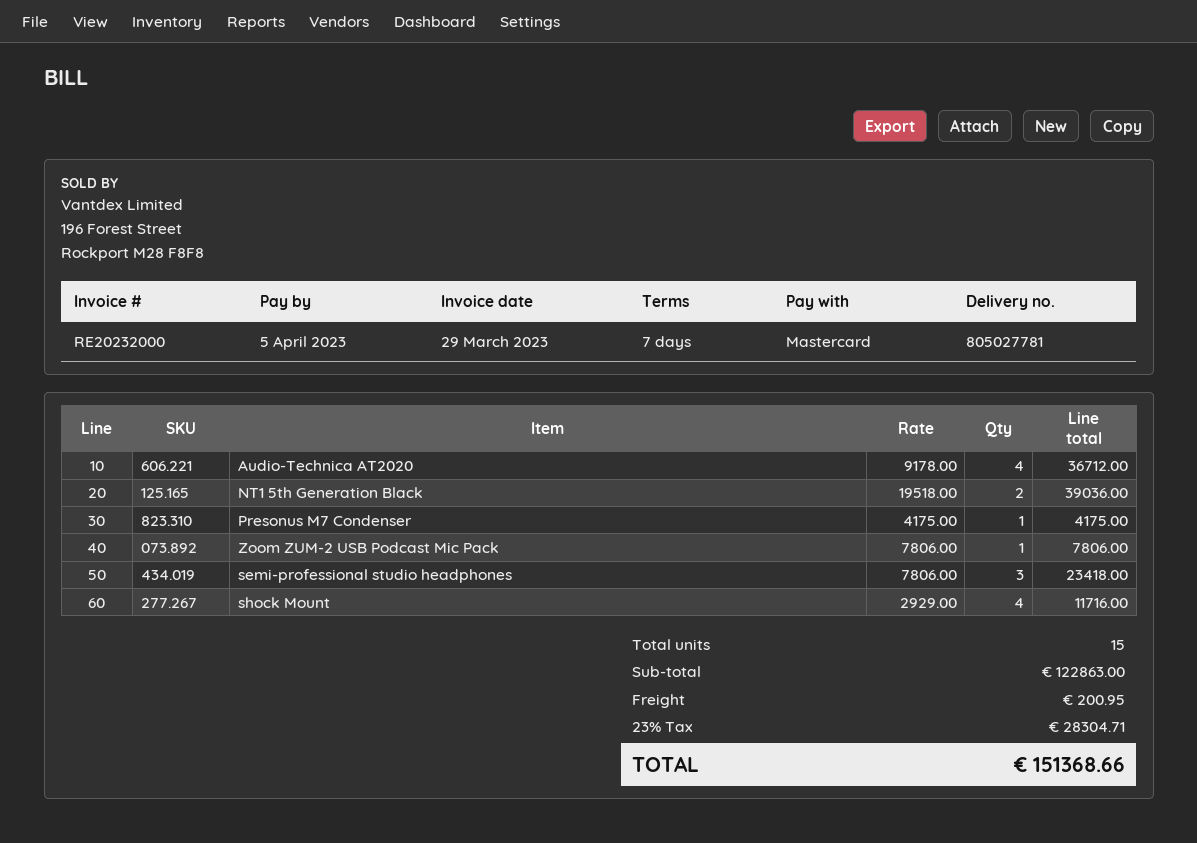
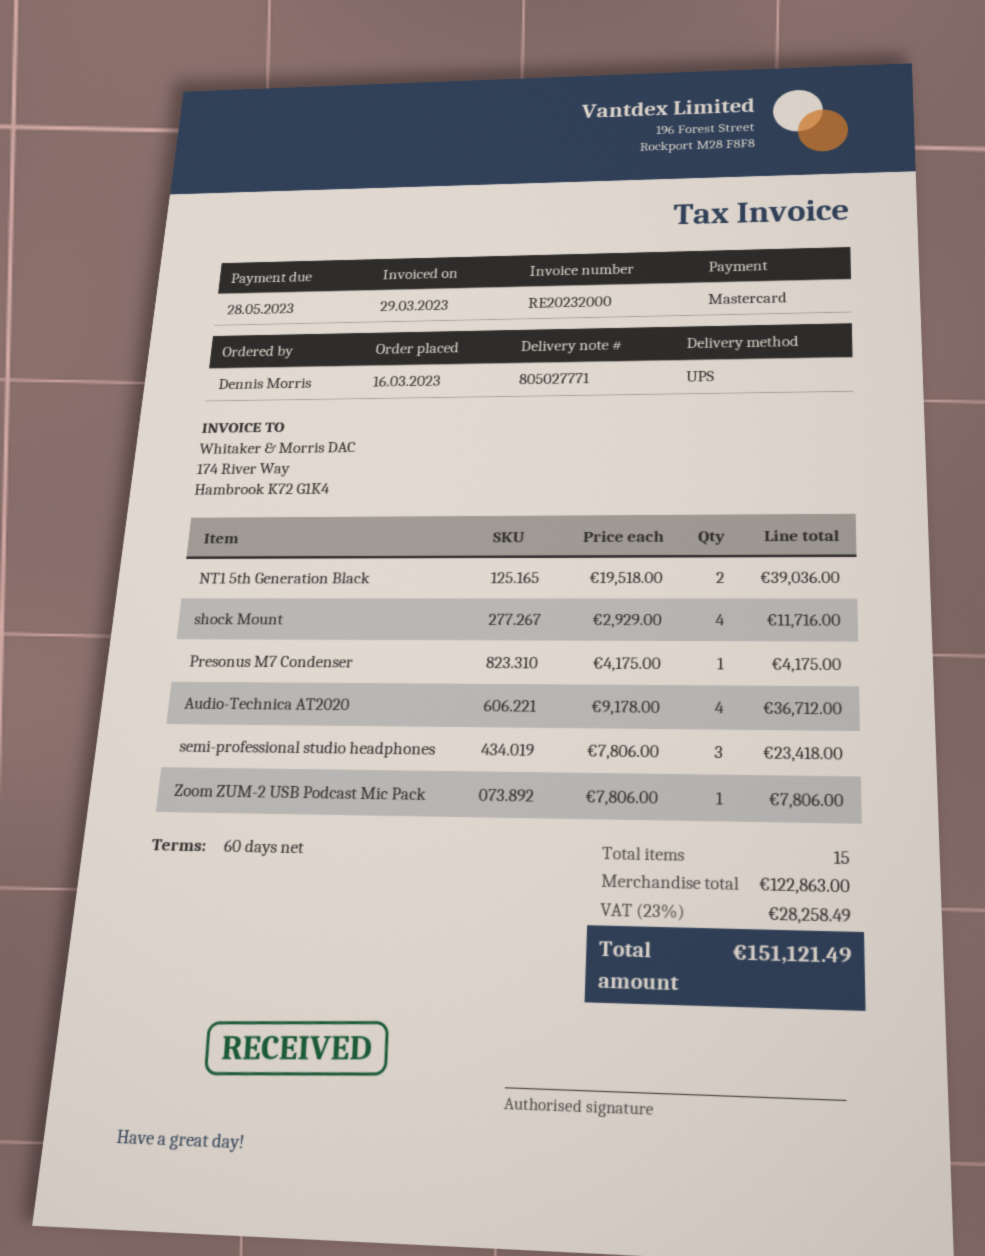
delivery note number: 805027781 -> 805027771
payment terms: 7 days -> 60 days
due date: 2023-04-05 -> 2023-05-28
shipping: 200.95 -> none
tax: 23% = 28304.71 -> 23% = 28258.49
total: 151368.66 -> 151121.49

